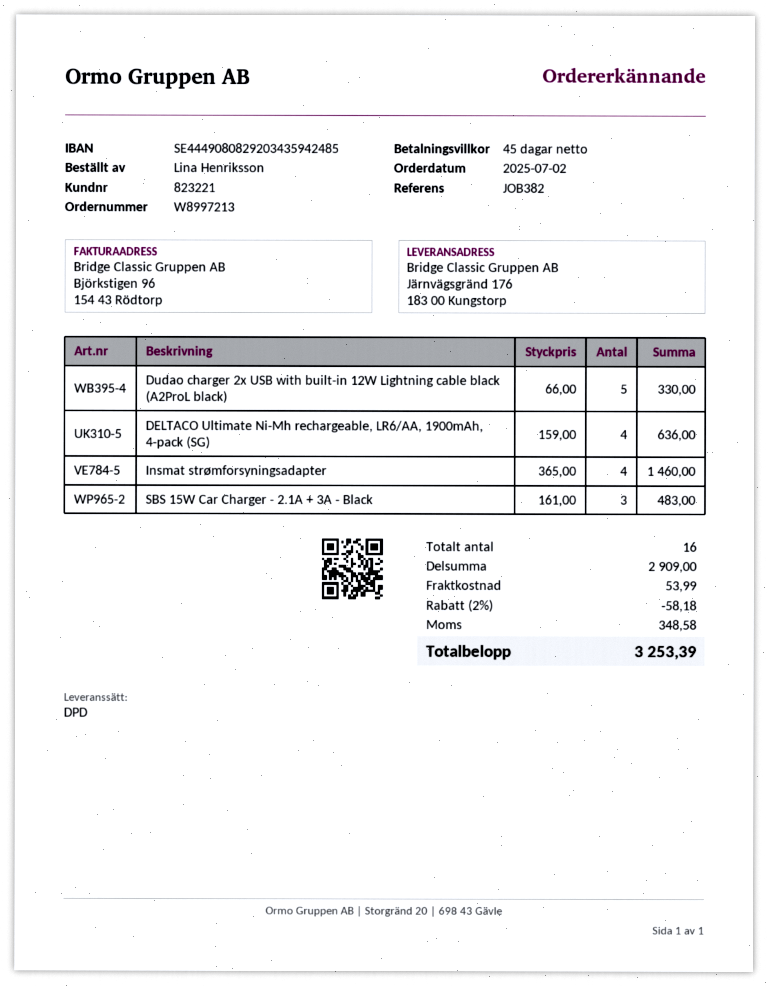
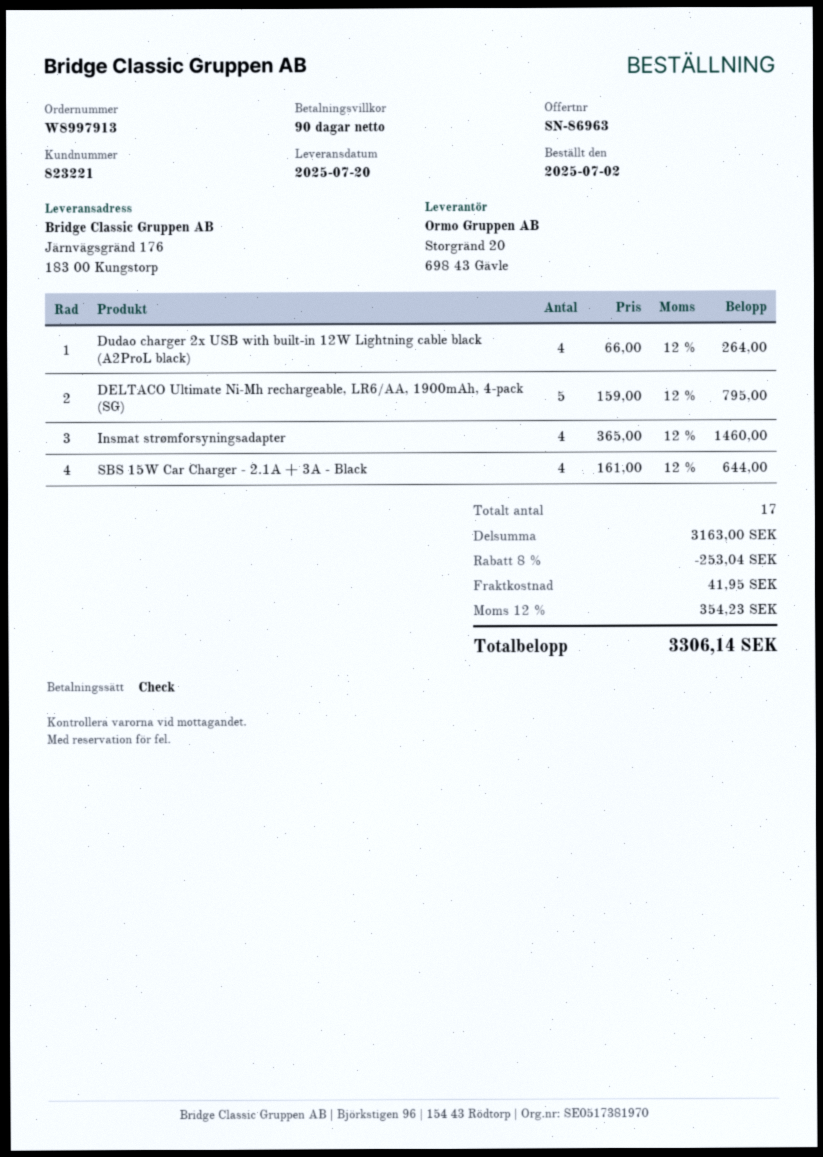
order number: W8997213 -> W8997913
payment terms: 45 days -> 90 days
Dudao charger 2x USB with built-in 12W Lightning cable black (A2ProL black): 5 x 66.00 = 330.00 -> 4 x 66.00 = 264.00
DELTACO Ultimate Ni-Mh rechargeable, LR6/AA, 1900mAh, 4-pack (SG): 4 x 159.00 = 636.00 -> 5 x 159.00 = 795.00
SBS 15W Car Charger - 2.1A + 3A - Black: 3 x 161.00 = 483.00 -> 4 x 161.00 = 644.00
total quantity: 16 -> 17
subtotal: 2909.00 -> 3163.00
discount: 2% = 58.18 -> 8% = 253.04
shipping: 53.99 -> 41.95
tax: 348.58 -> 354.23
total: 3253.39 -> 3306.14

